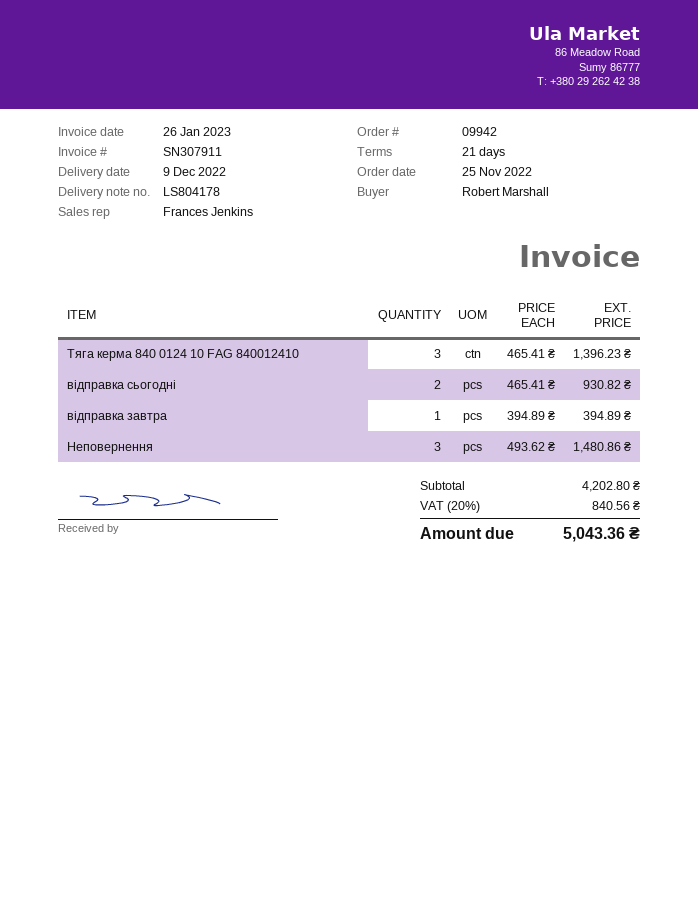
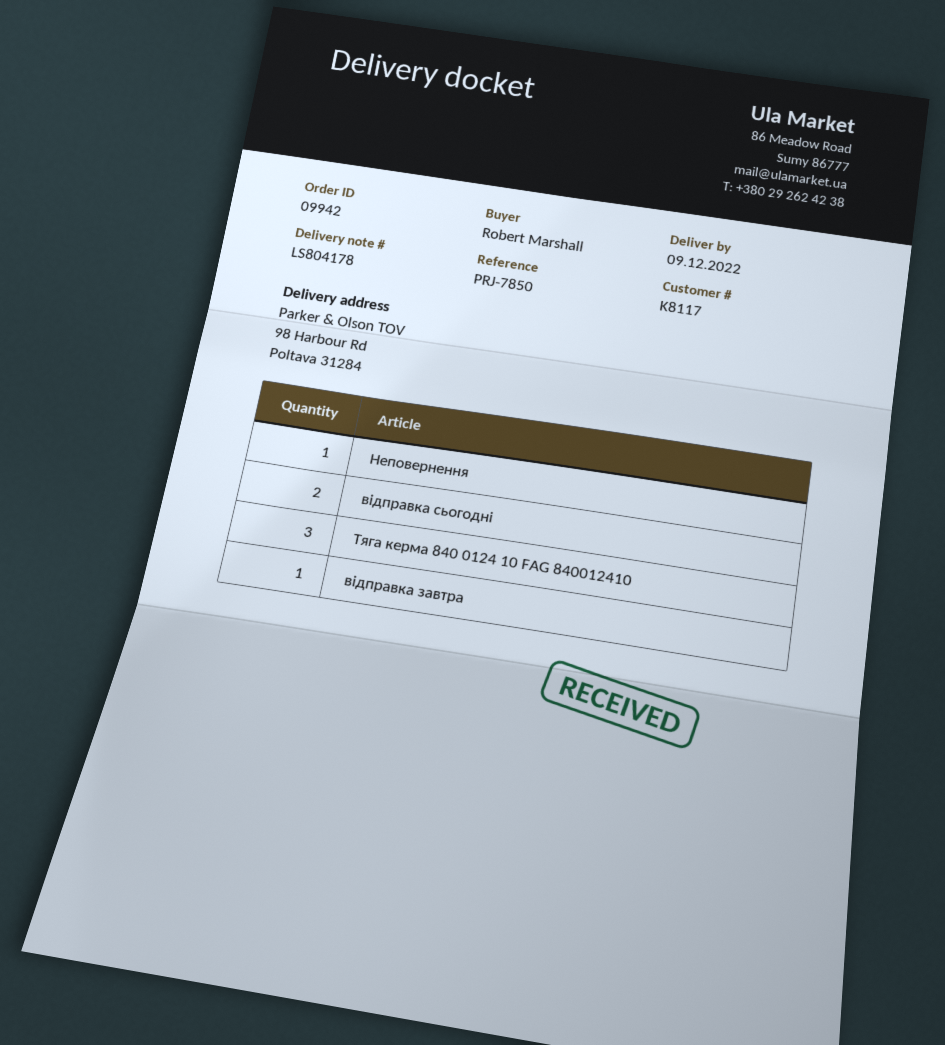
Неповернення: 3 -> 1

